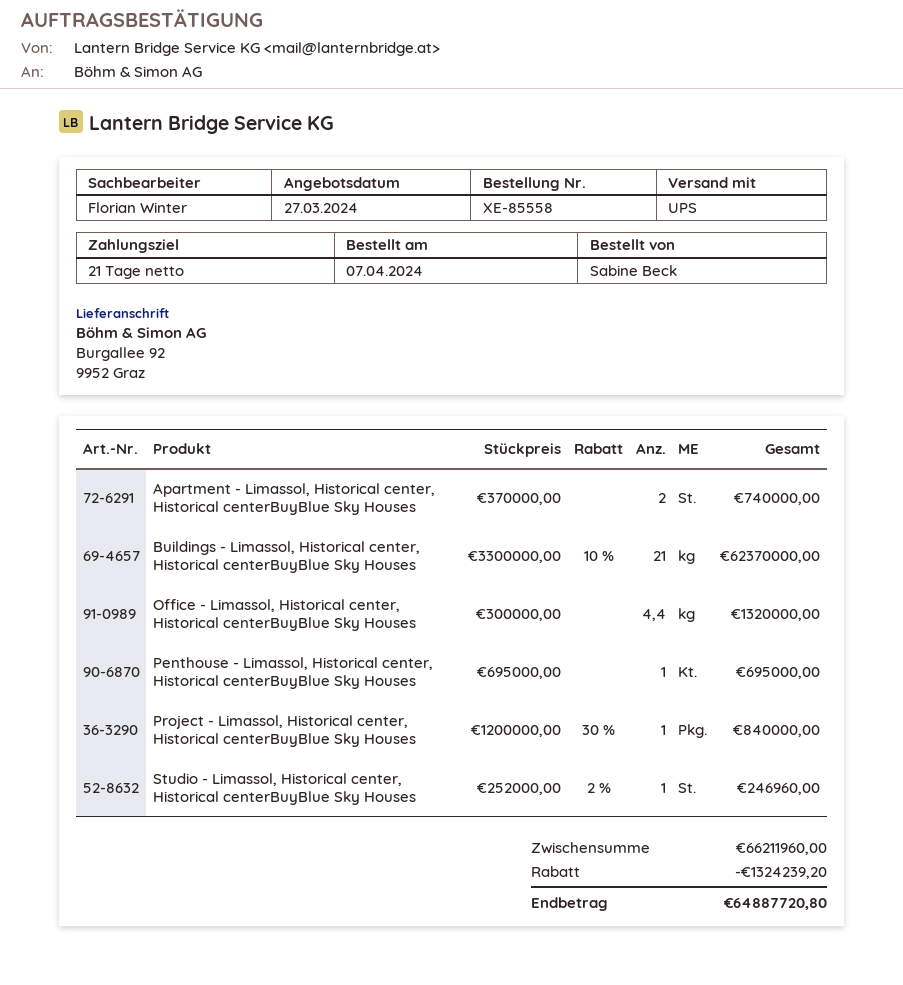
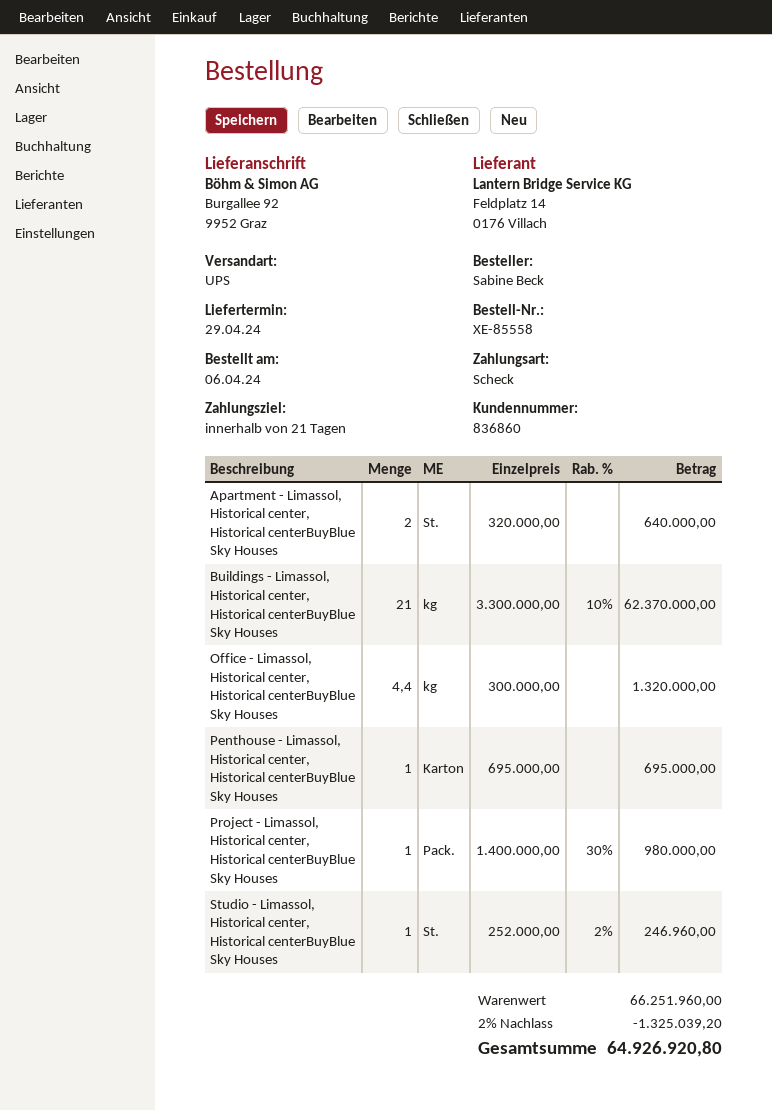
order date: 2024-04-07 -> 2024-04-06
Apartment - Limassol, Historical center, Historical centerBuyBlue Sky Houses: 2 x 370000.00 = 740000.00 -> 2 x 320000.00 = 640000.00
Project - Limassol, Historical center, Historical centerBuyBlue Sky Houses: 1 x 1200000.00 - 30% = 840000.00 -> 1 x 1400000.00 - 30% = 980000.00
subtotal: 66211960.00 -> 66251960.00
discount: 1324239.20 -> 1325039.20
total: 64887720.80 -> 64926920.80

